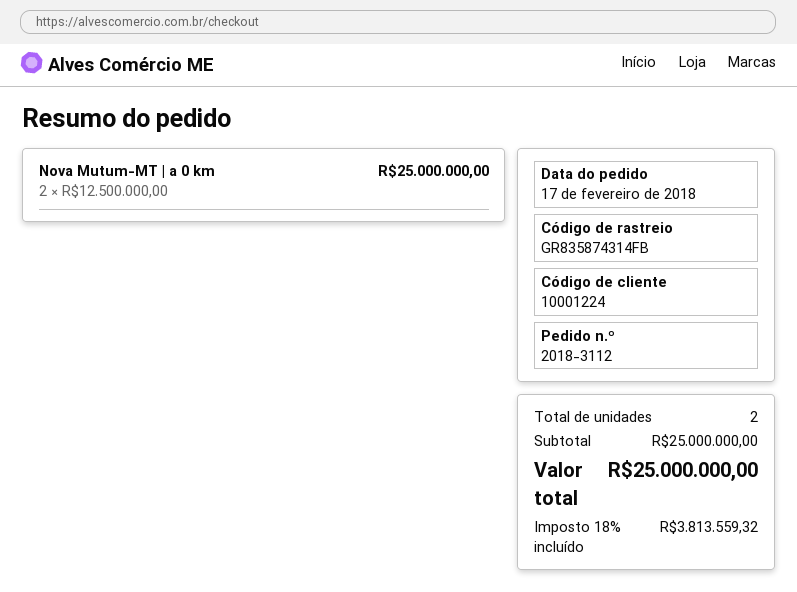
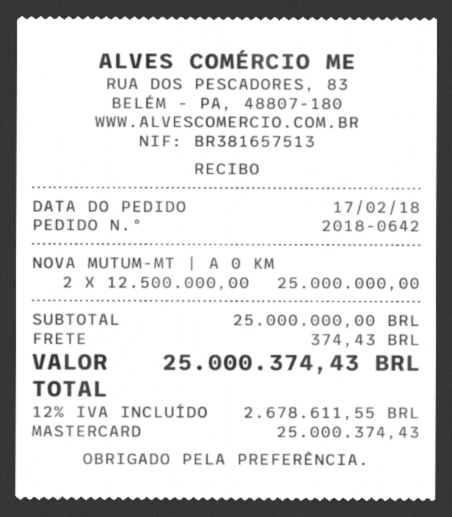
order number: 2018-3112 -> 2018-0642
shipping: none -> 374.43
tax: 18% = 3813559.32 -> 12% = 2678611.55
total: 25000000.00 -> 25000374.43

